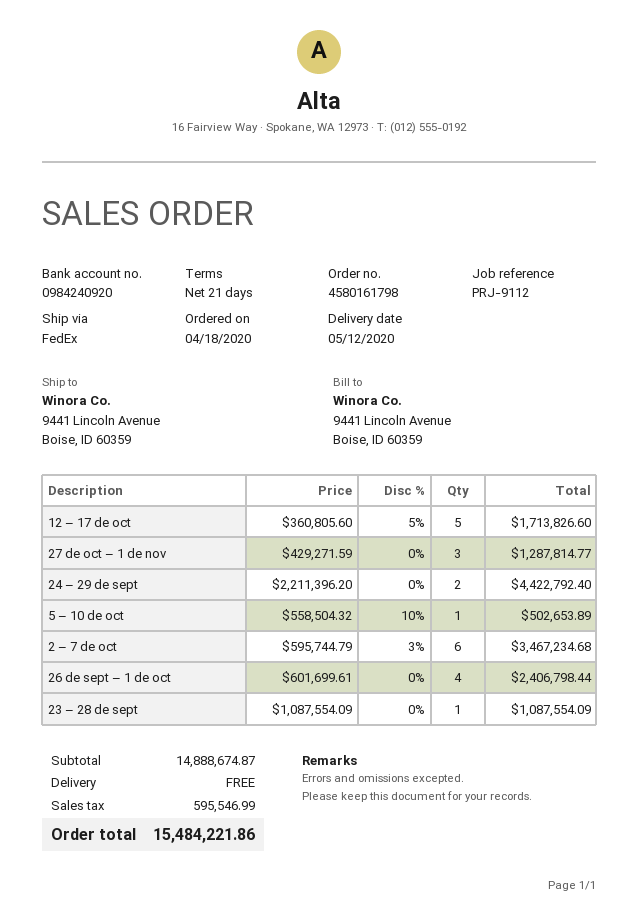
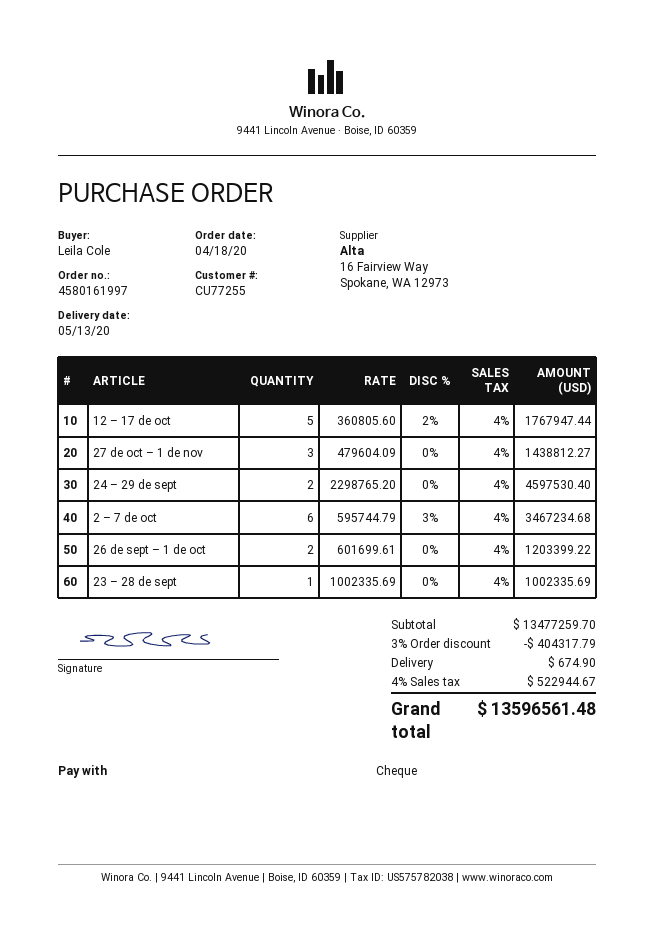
order number: 4580161798 -> 4580161997
delivery date: 2020-05-12 -> 2020-05-13
12 – 17 de oct: 5 x 360805.60 - 5% = 1713826.60 -> 5 x 360805.60 - 2% = 1767947.44
27 de oct – 1 de nov: 3 x 429271.59 = 1287814.77 -> 3 x 479604.09 = 1438812.27
24 – 29 de sept: 2 x 2211396.20 = 4422792.40 -> 2 x 2298765.20 = 4597530.40
5 – 10 de oct: 1 x 558504.32 - 10% = 502653.89 -> none
26 de sept – 1 de oct: 4 x 601699.61 = 2406798.44 -> 2 x 601699.61 = 1203399.22
23 – 28 de sept: 1 x 1087554.09 = 1087554.09 -> 1 x 1002335.69 = 1002335.69
subtotal: 14888674.87 -> 13477259.70
discount: none -> 3% = 404317.79
shipping: 0.00 -> 674.90
tax: 595546.99 -> 522944.67
total: 15484221.86 -> 13596561.48

